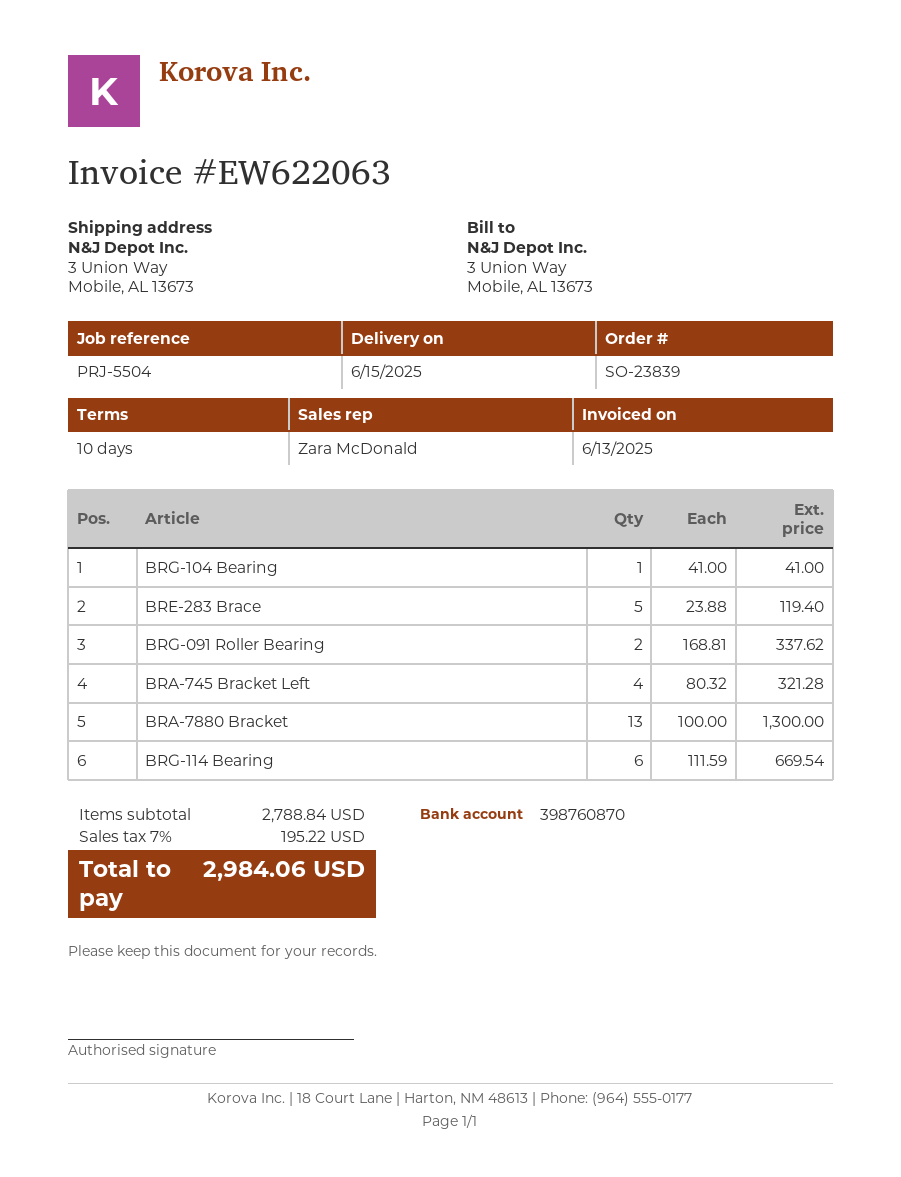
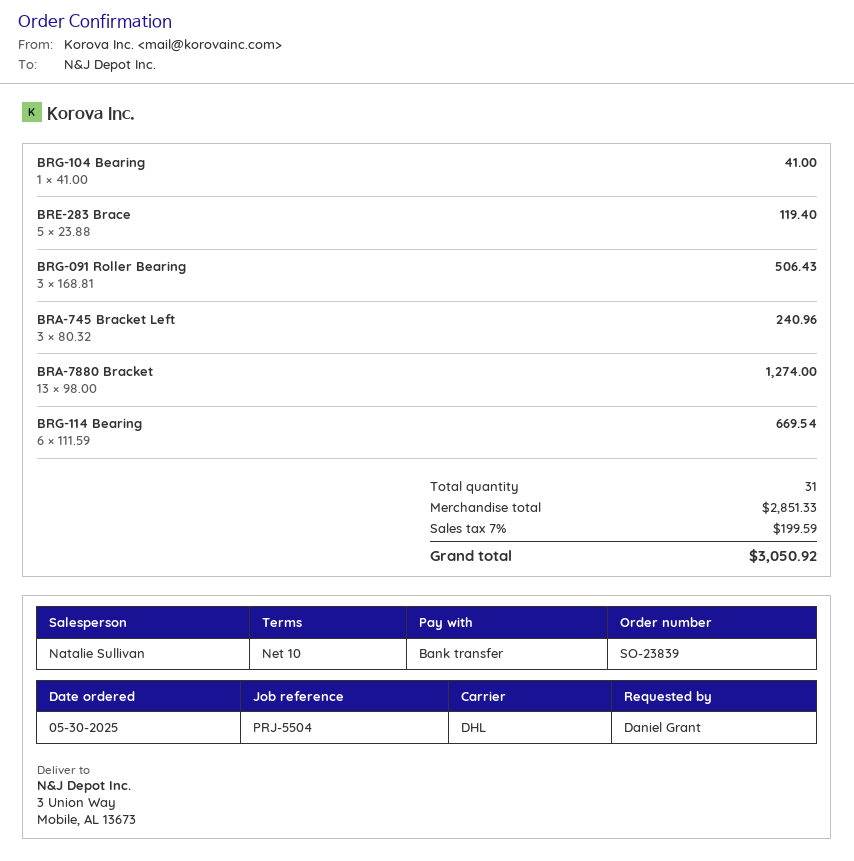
sales rep: Zara McDonald -> Natalie Sullivan
BRG-091 Roller Bearing: 2 x 168.81 = 337.62 -> 3 x 168.81 = 506.43
BRA-745 Bracket Left: 4 x 80.32 = 321.28 -> 3 x 80.32 = 240.96
BRA-7880 Bracket: 13 x 100.00 = 1300.00 -> 13 x 98.00 = 1274.00
subtotal: 2788.84 -> 2851.33
tax: 7% = 195.22 -> 7% = 199.59
total: 2984.06 -> 3050.92

